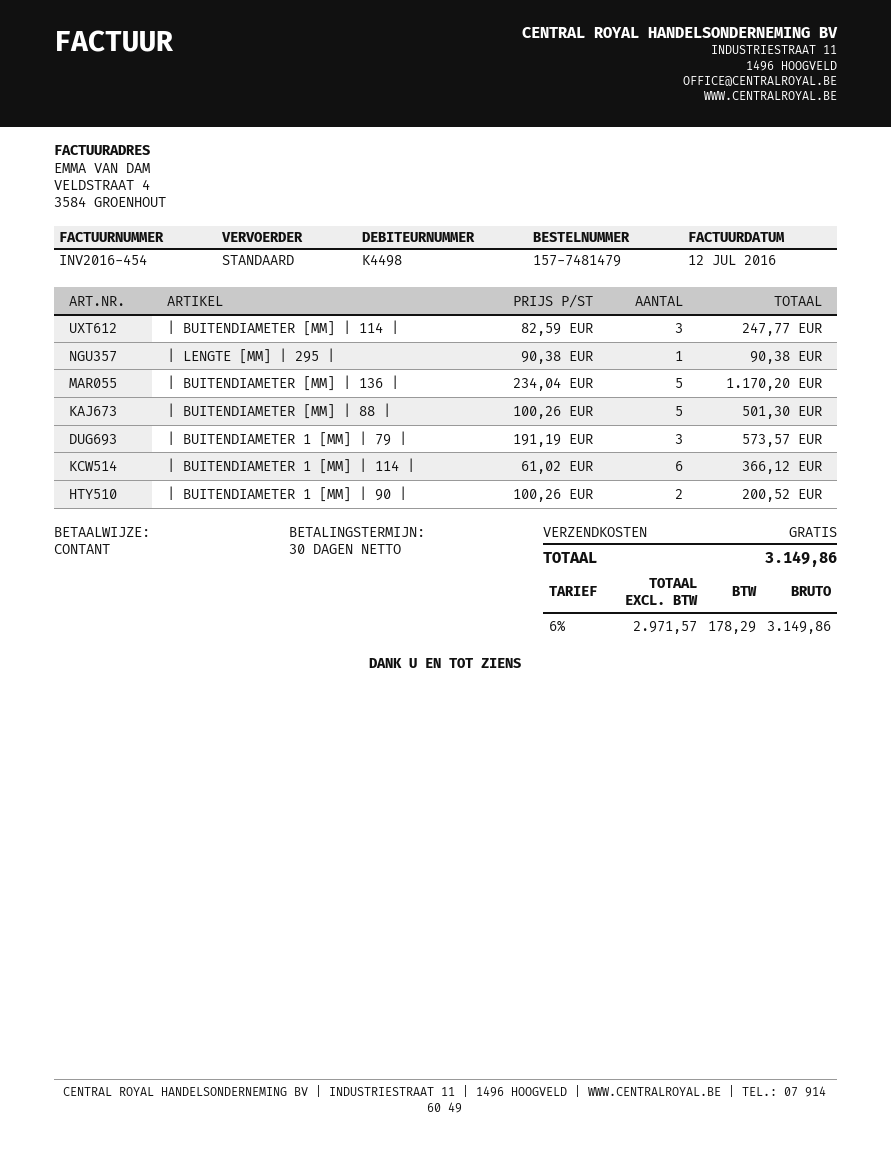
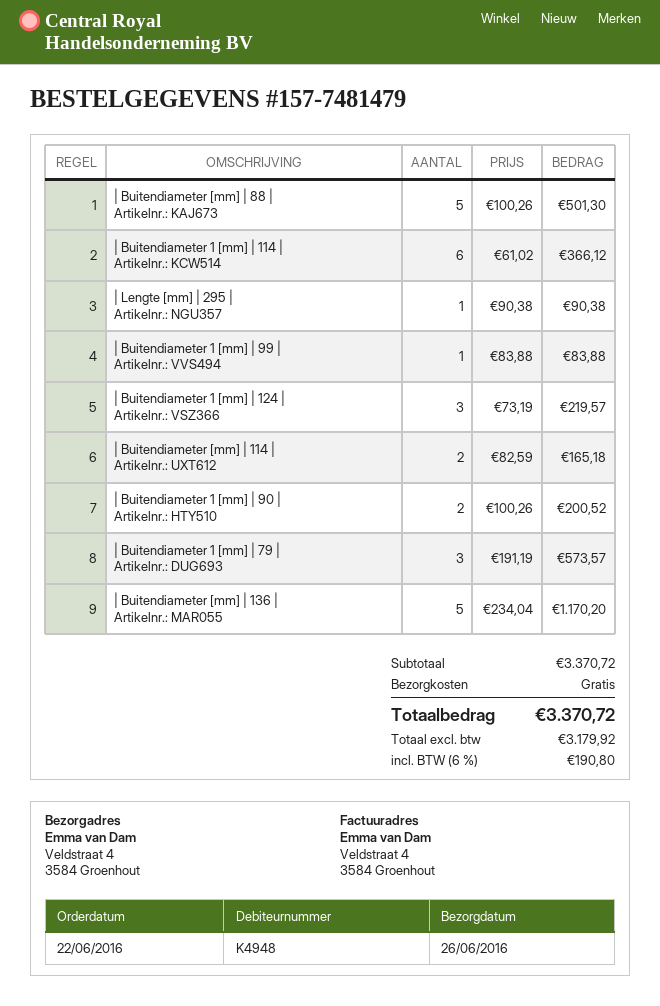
customer number: K4498 -> K4948
| BUITENDIAMETER [MM] | 114 |: 3 x 82.59 = 247.77 -> 2 x 82.59 = 165.18
| Buitendiameter 1 [mm] | 99 |: none -> 1 x 83.88 = 83.88
| Buitendiameter 1 [mm] | 124 |: none -> 3 x 73.19 = 219.57
net: 2971.57 -> 3179.92
tax: 6% = 178.29 -> 6% = 190.80
total: 3149.86 -> 3370.72

